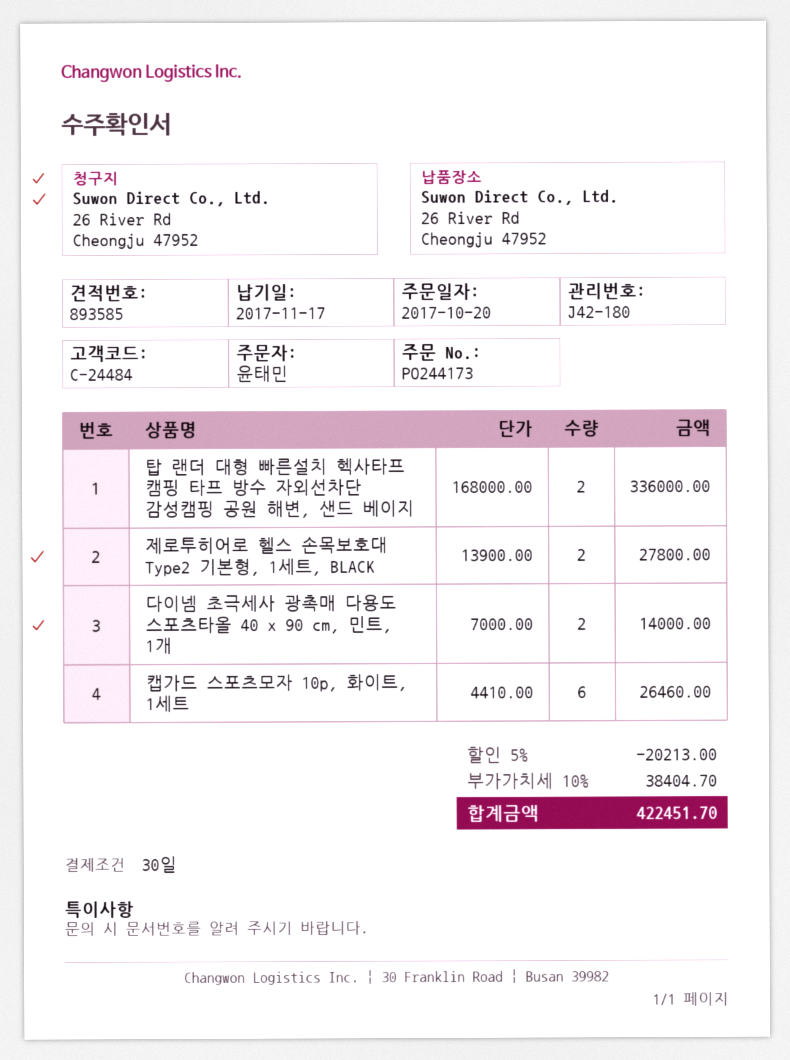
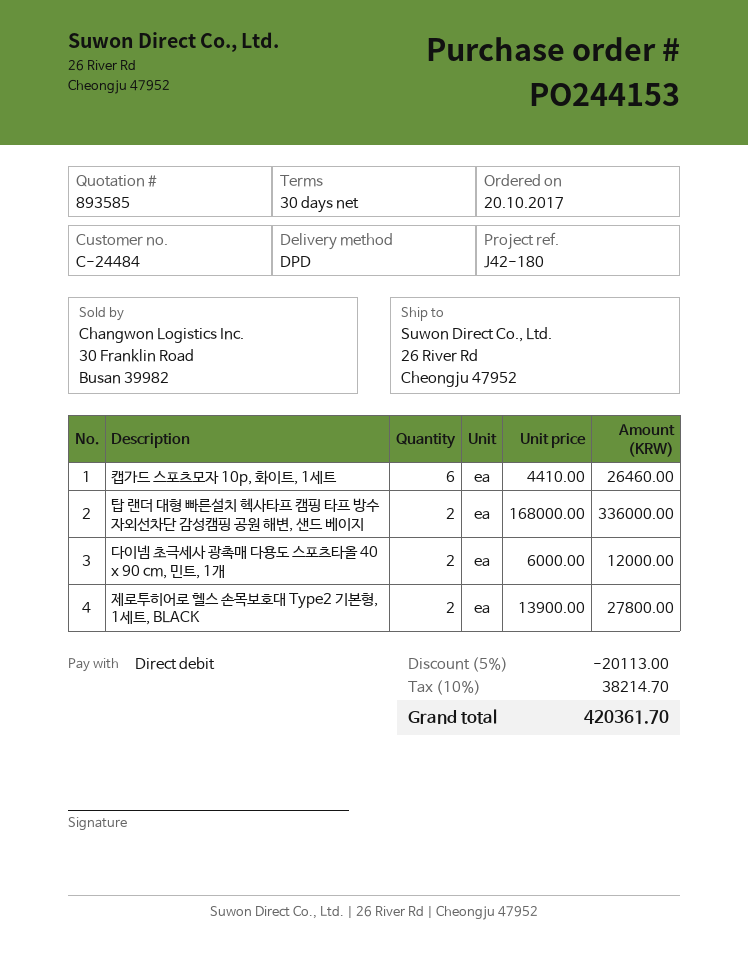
order number: PO244173 -> PO244153
다이넴 초극세사 광촉매 다용도 스포츠타올 40 x 90 cm, 민트, 1개: 2 x 7000.00 = 14000.00 -> 2 x 6000.00 = 12000.00
discount: 5% = 20213.00 -> 5% = 20113.00
tax: 10% = 38404.70 -> 10% = 38214.70
total: 422451.70 -> 420361.70

